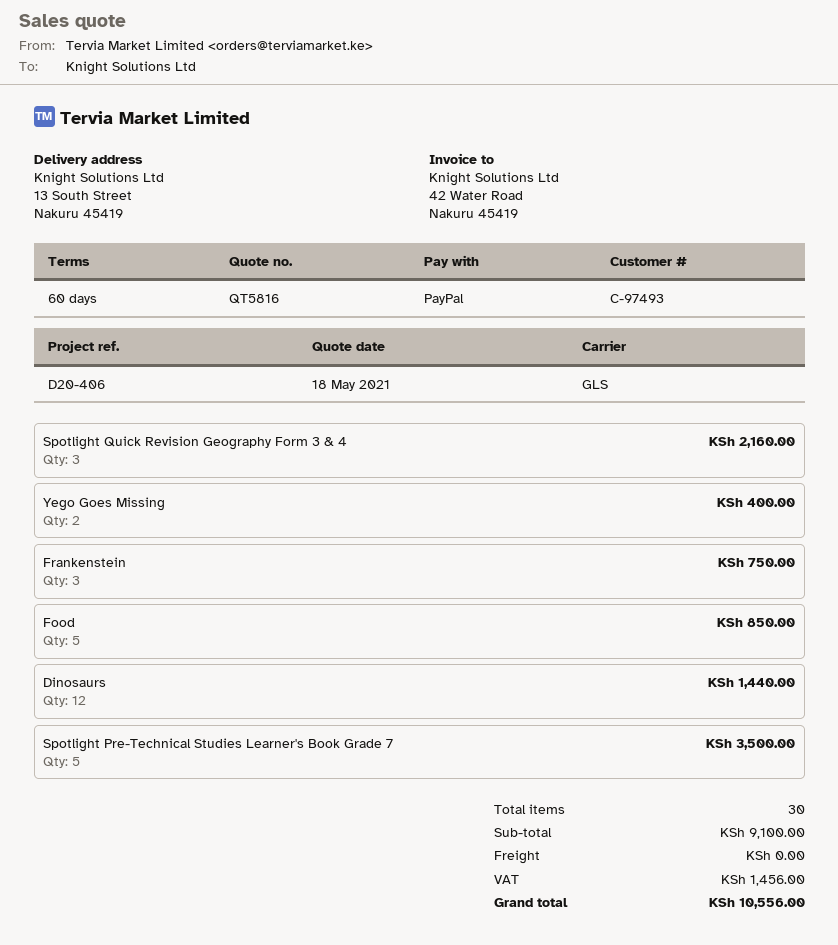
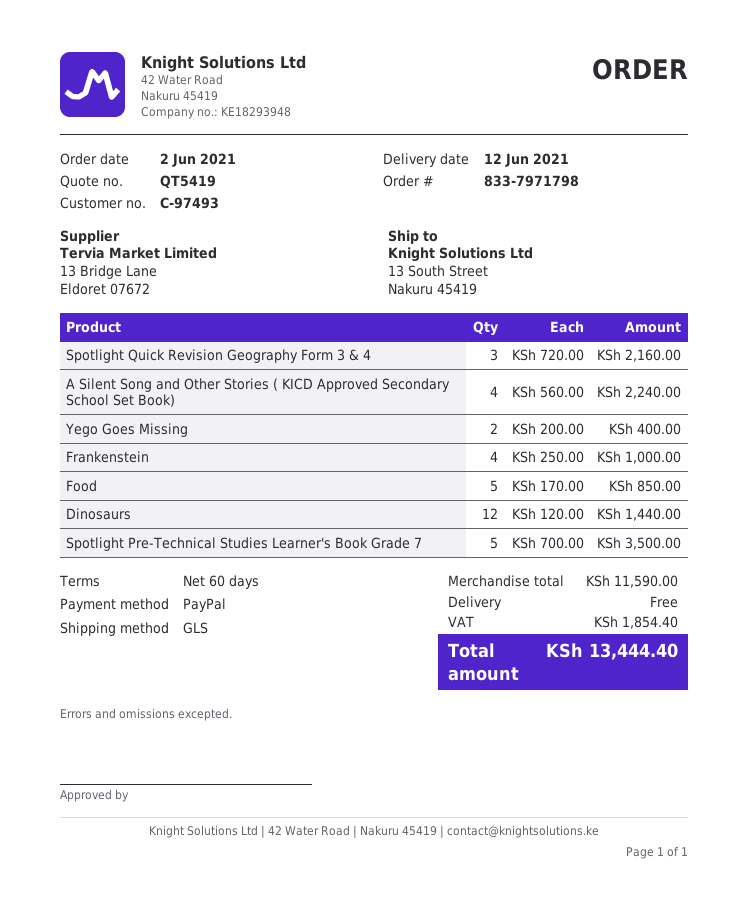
quote number: QT5816 -> QT5419
Frankenstein: 3 for 750.00 -> 4 for 1000.00
A Silent Song and Other Stories ( KICD Approved Secondary School Set Book): none -> 4 for 2240.00
subtotal: 9100.00 -> 11590.00
tax: 1456.00 -> 1854.40
total: 10556.00 -> 13444.40

